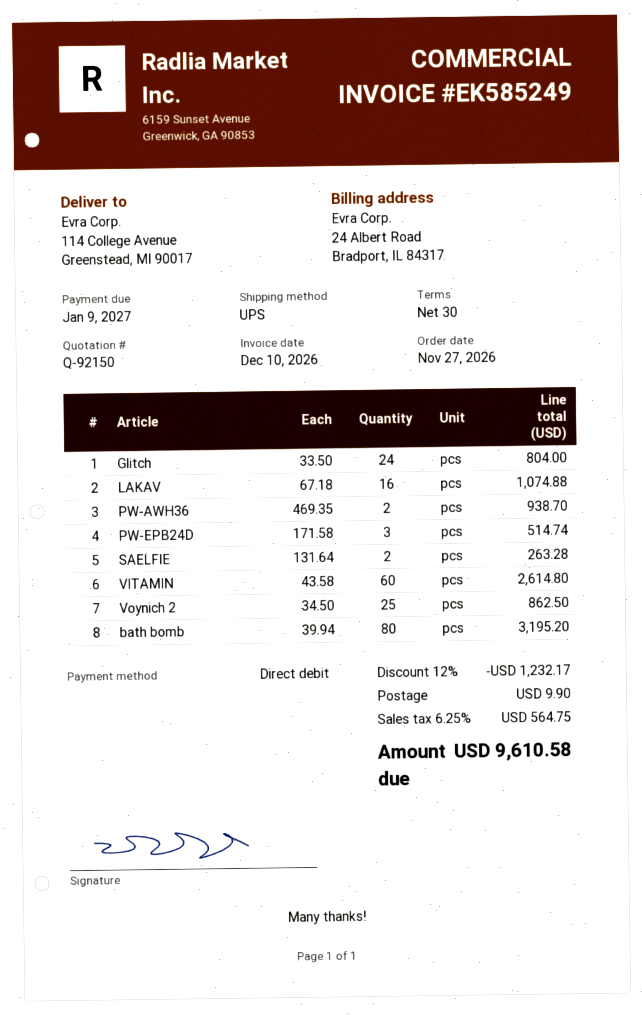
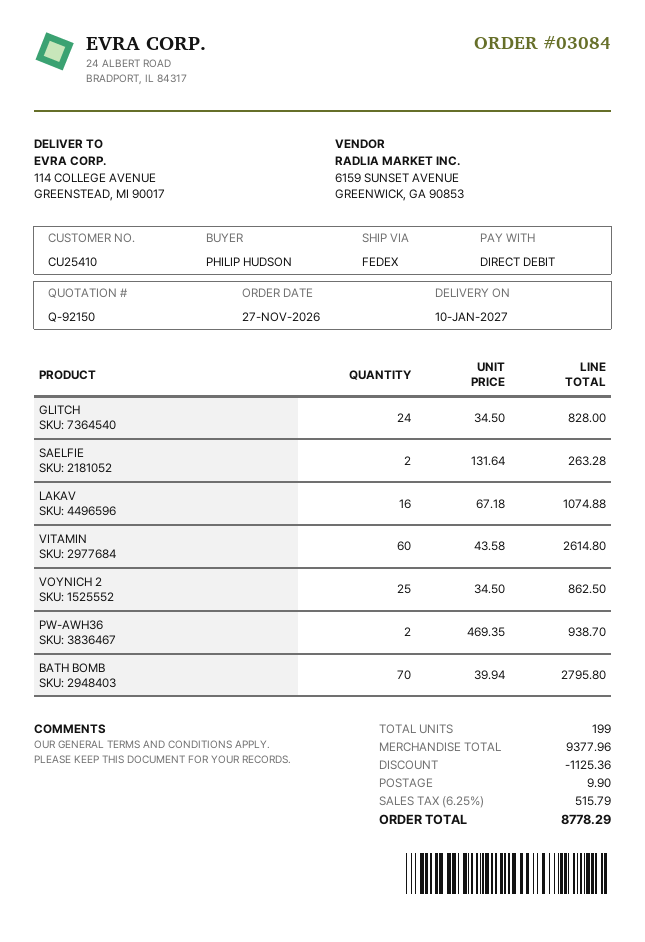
shipping method: UPS -> FedEx
Glitch: 24 x 33.50 = 804.00 -> 24 x 34.50 = 828.00
PW-EPB24D: 3 x 171.58 = 514.74 -> none
bath bomb: 80 x 39.94 = 3195.20 -> 70 x 39.94 = 2795.80
discount: 1232.17 -> 1125.36
tax: 6.25% = 564.75 -> 6.25% = 515.79
total: 9610.58 -> 8778.29

